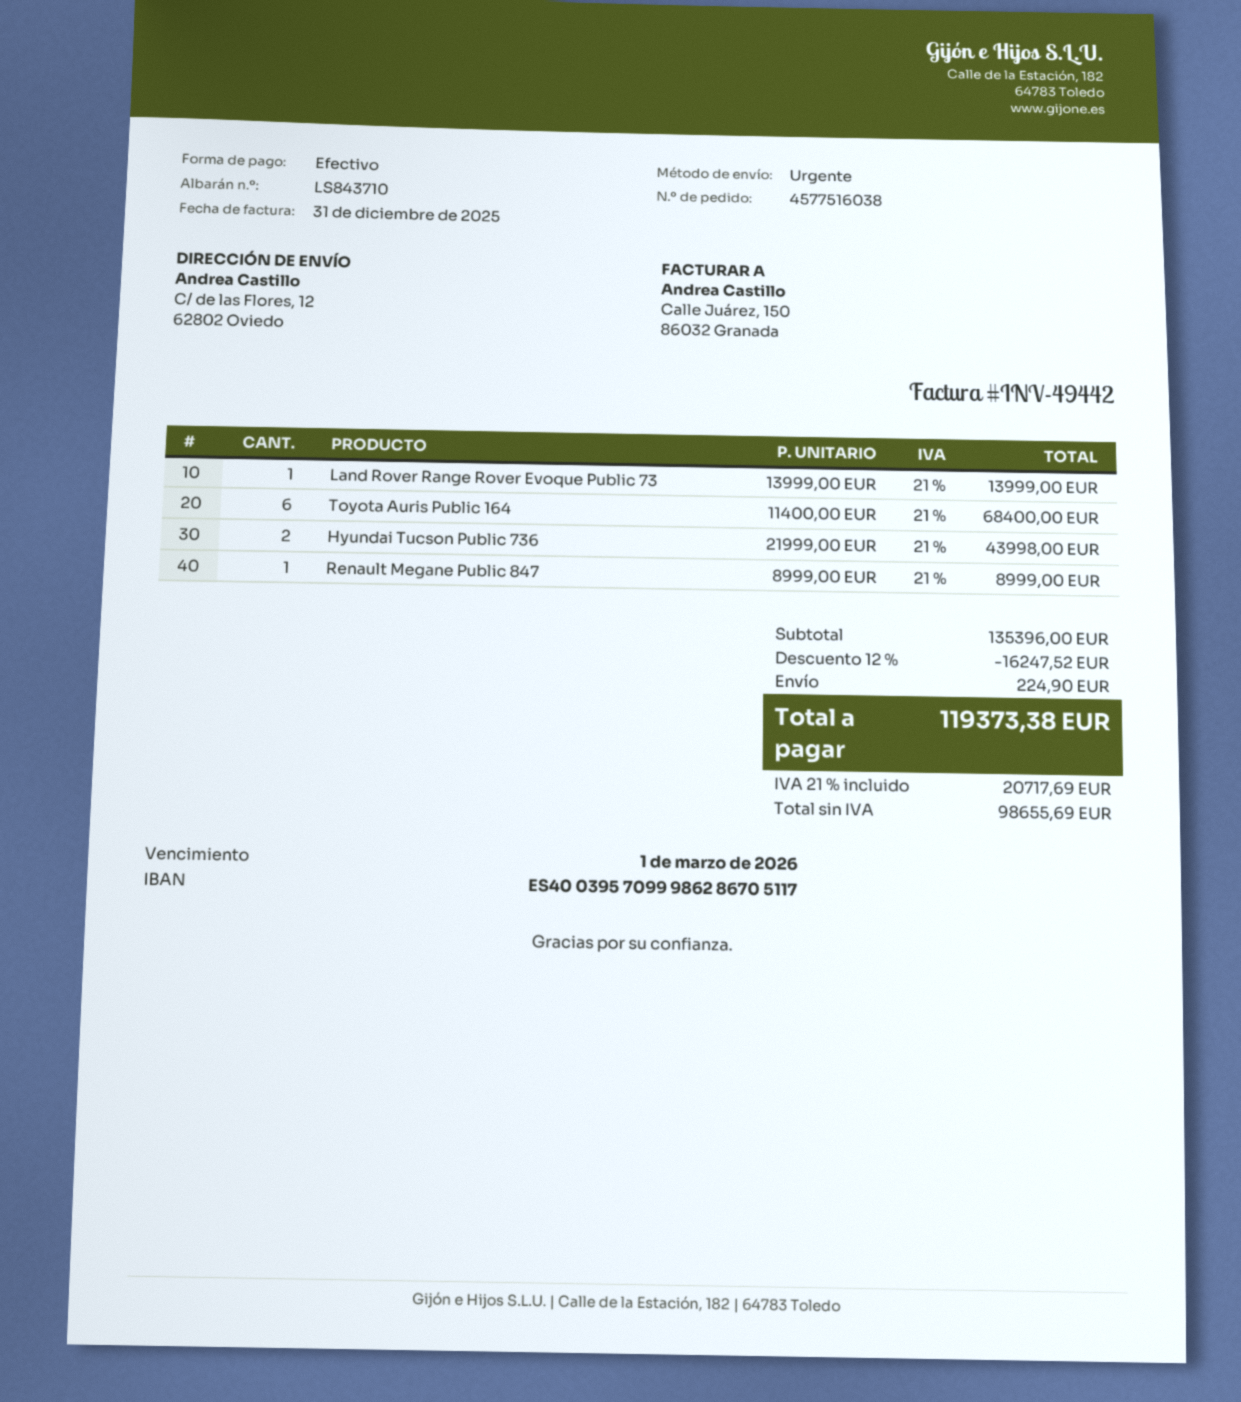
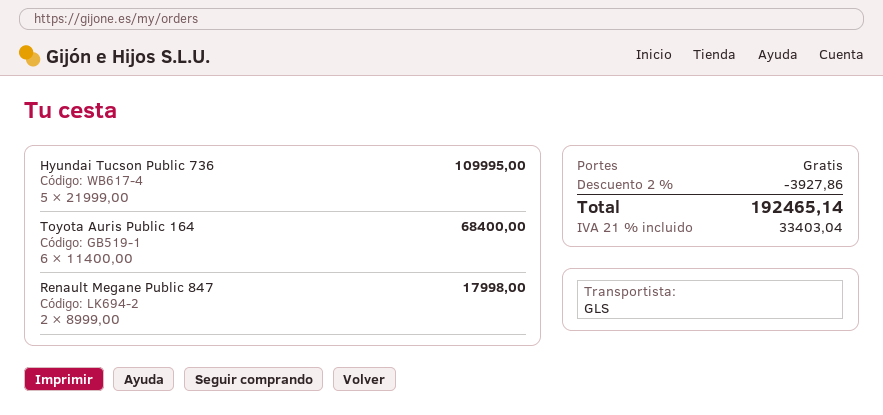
shipping method: express -> GLS
Land Rover Range Rover Evoque Public 73: 1 x 13999.00 = 13999.00 -> none
Hyundai Tucson Public 736: 2 x 21999.00 = 43998.00 -> 5 x 21999.00 = 109995.00
Renault Megane Public 847: 1 x 8999.00 = 8999.00 -> 2 x 8999.00 = 17998.00
discount: 12% = 16247.52 -> 2% = 3927.86
shipping: 224.90 -> 0.00
tax: 21% = 20717.69 -> 21% = 33403.04
total: 119373.38 -> 192465.14

